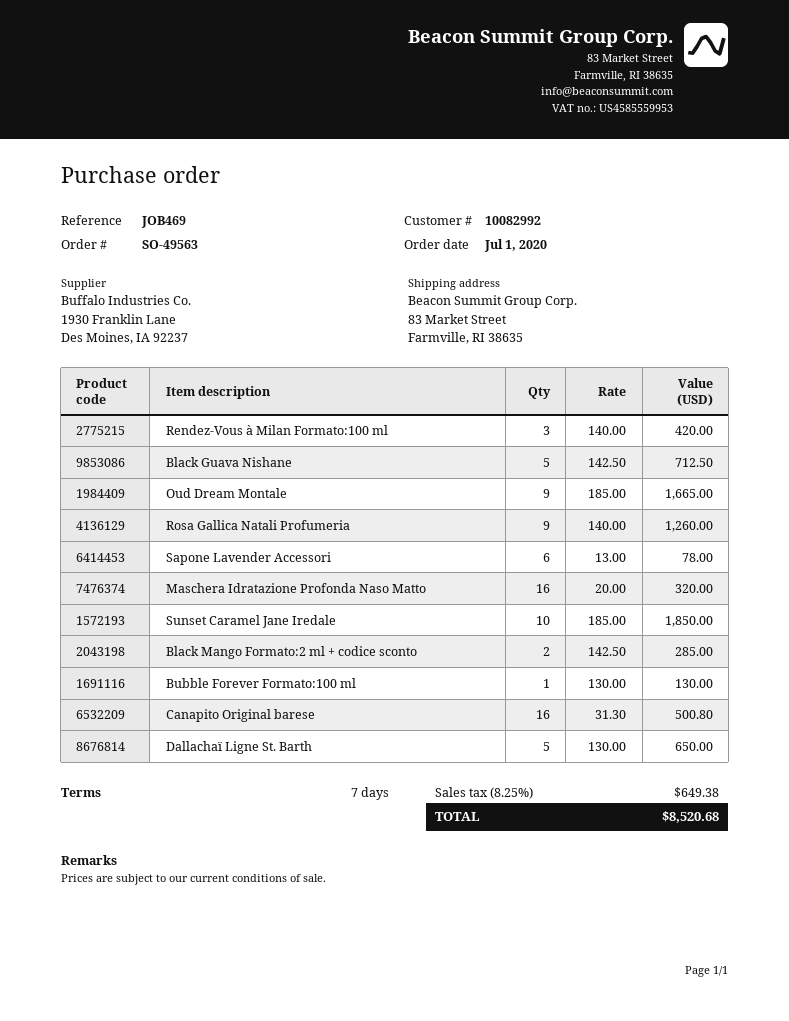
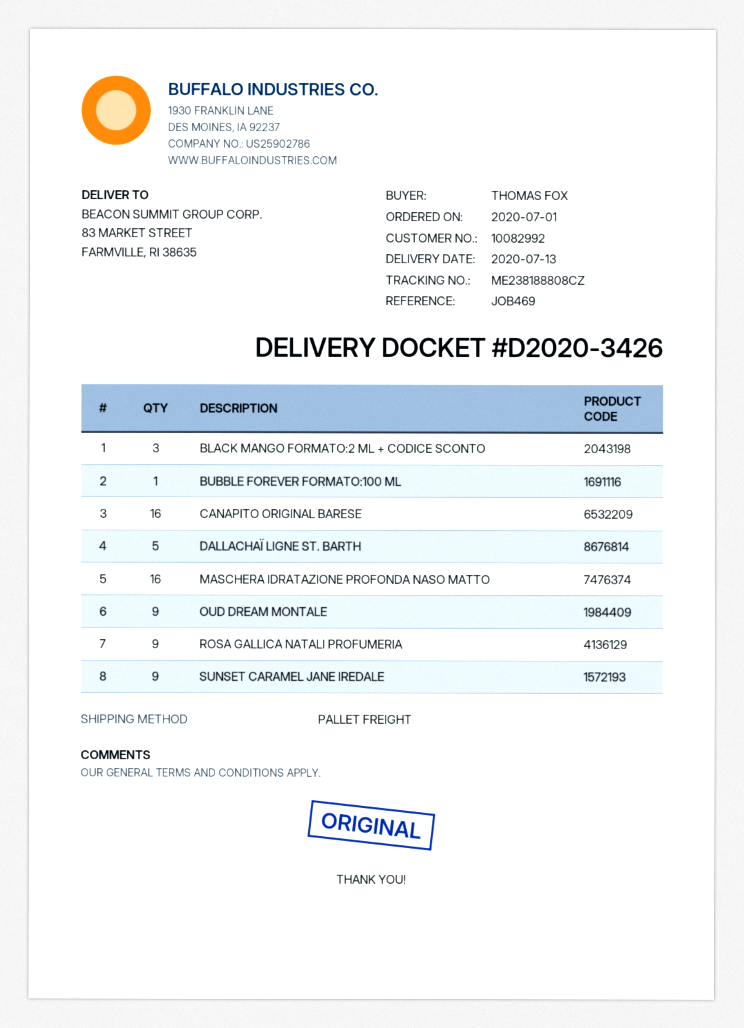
Rendez-Vous à Milan Formato:100 ml: 3 -> none
Black Guava Nishane: 5 -> none
Sapone Lavender Accessori: 6 -> none
Sunset Caramel Jane Iredale: 10 -> 9
Black Mango Formato:2 ml + codice sconto: 2 -> 3

